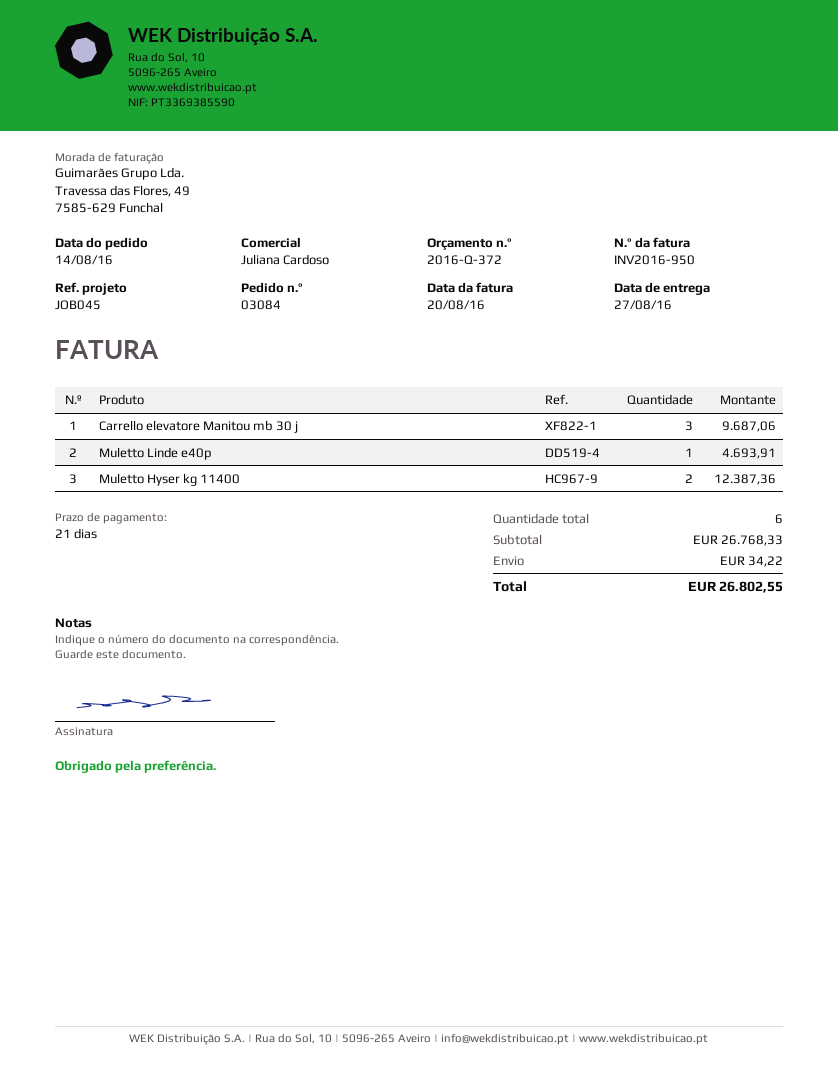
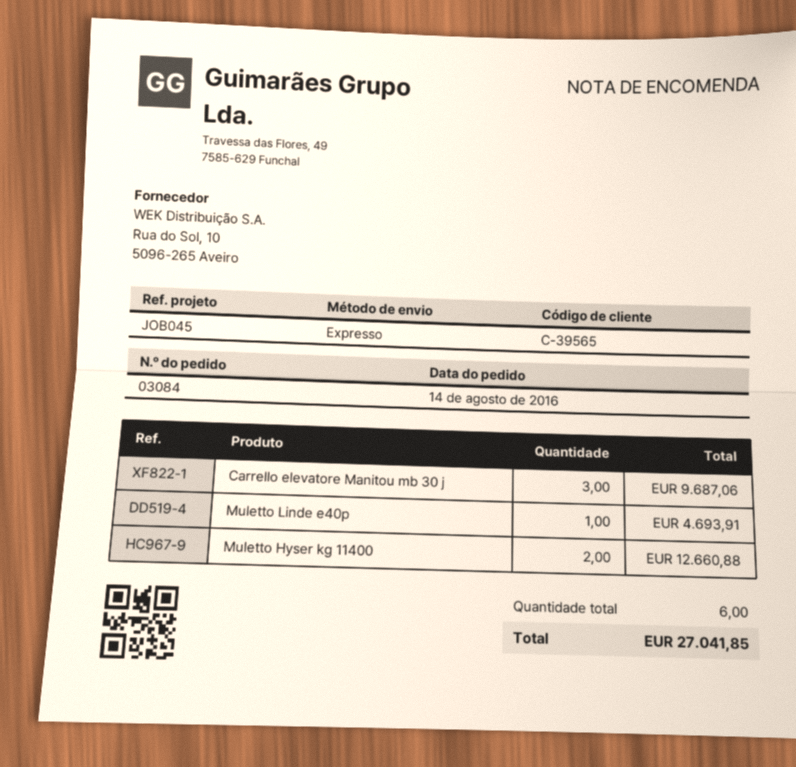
Muletto Hyser kg 11400: 2 for 12387.36 -> 2 for 12660.88
shipping: 34.22 -> none
total: 26802.55 -> 27041.85

